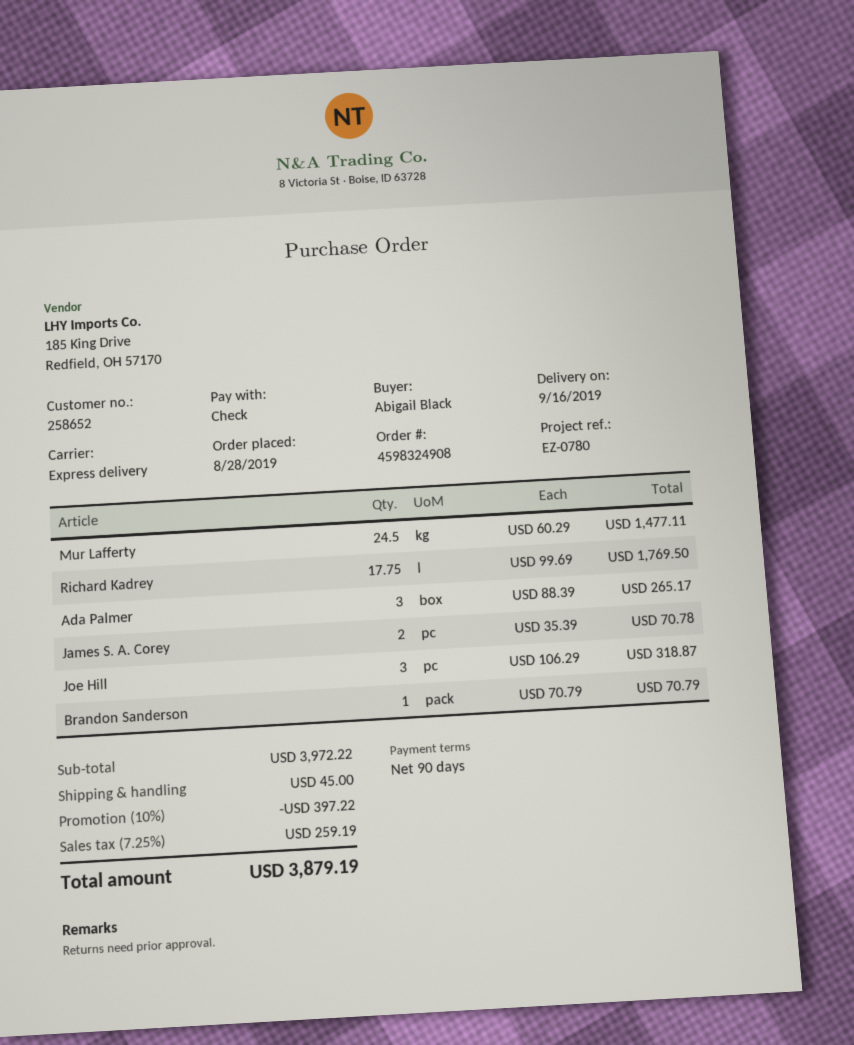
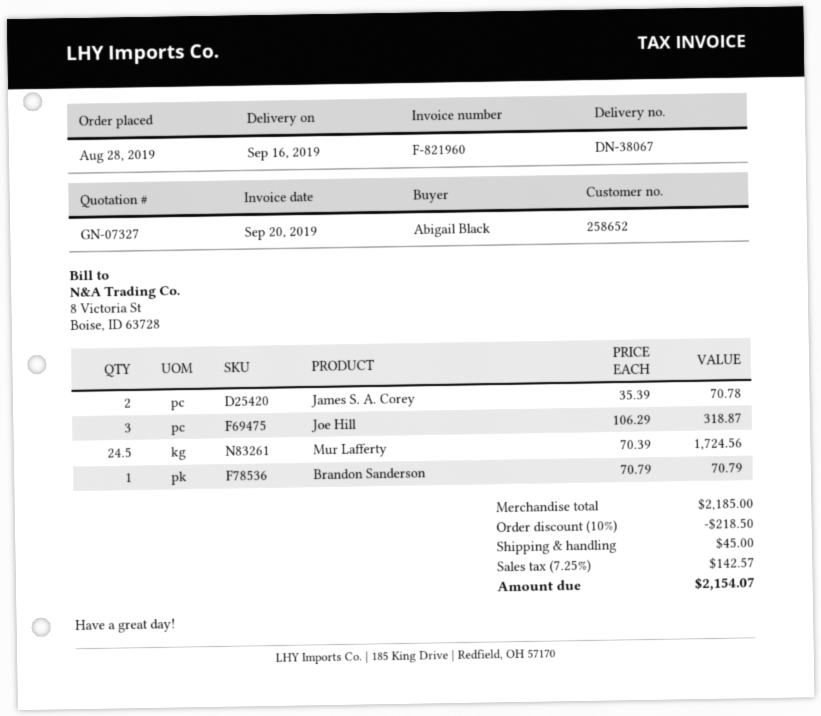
Mur Lafferty: 24.5 x 60.29 = 1477.11 -> 24.5 x 70.39 = 1724.56
Richard Kadrey: 17.75 x 99.69 = 1769.50 -> none
Ada Palmer: 3 x 88.39 = 265.17 -> none
subtotal: 3972.22 -> 2185.00
discount: 10% = 397.22 -> 10% = 218.50
tax: 7.25% = 259.19 -> 7.25% = 142.57
total: 3879.19 -> 2154.07

